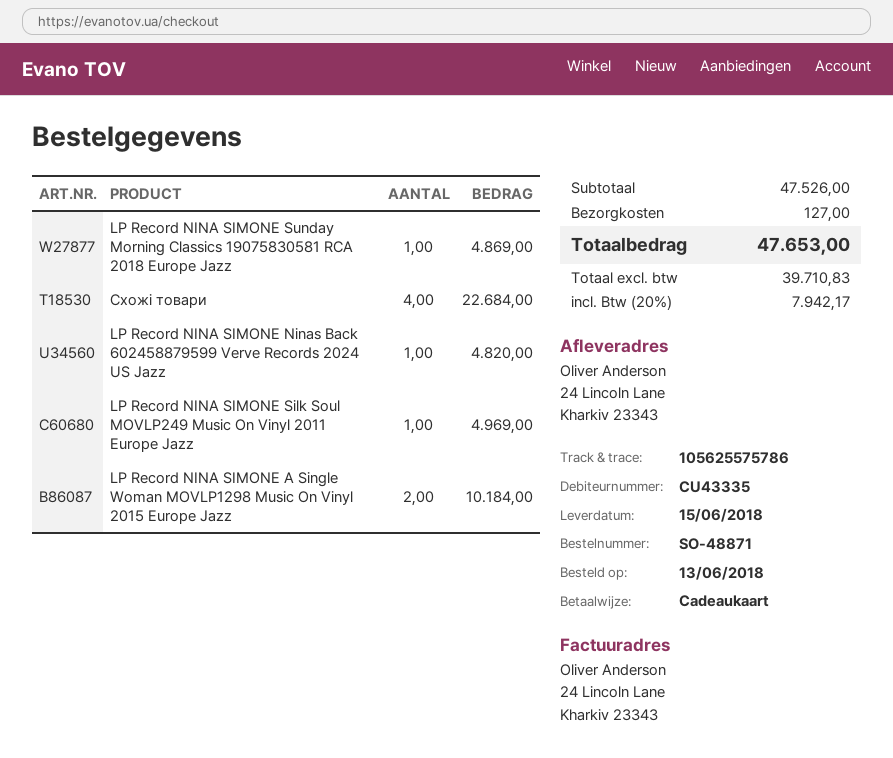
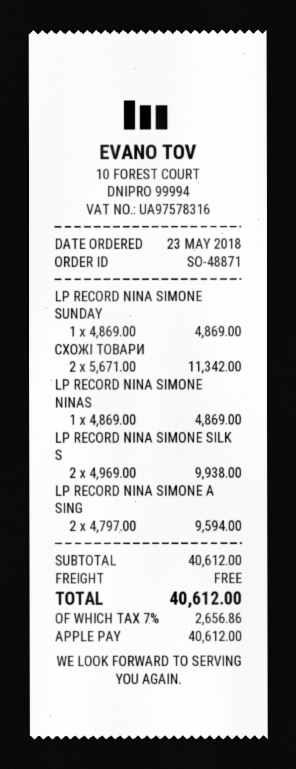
order date: 2018-06-13 -> 2018-05-23
payment method: gift card -> Apple Pay
Схожі товари: 4 for 22684.00 -> 2 for 11342.00
LP Record NINA SIMONE Ninas Back 602458879599 Verve Records 2024 US Jazz: 1 for 4820.00 -> 1 for 4869.00
LP Record NINA SIMONE Silk Soul MOVLP249 Music On Vinyl 2011 Europe Jazz: 1 for 4969.00 -> 2 for 9938.00
LP Record NINA SIMONE A Single Woman MOVLP1298 Music On Vinyl 2015 Europe Jazz: 2 for 10184.00 -> 2 for 9594.00
subtotal: 47526.00 -> 40612.00
shipping: 127.00 -> 0.00
tax: 20% = 7942.17 -> 7% = 2656.86
total: 47653.00 -> 40612.00

